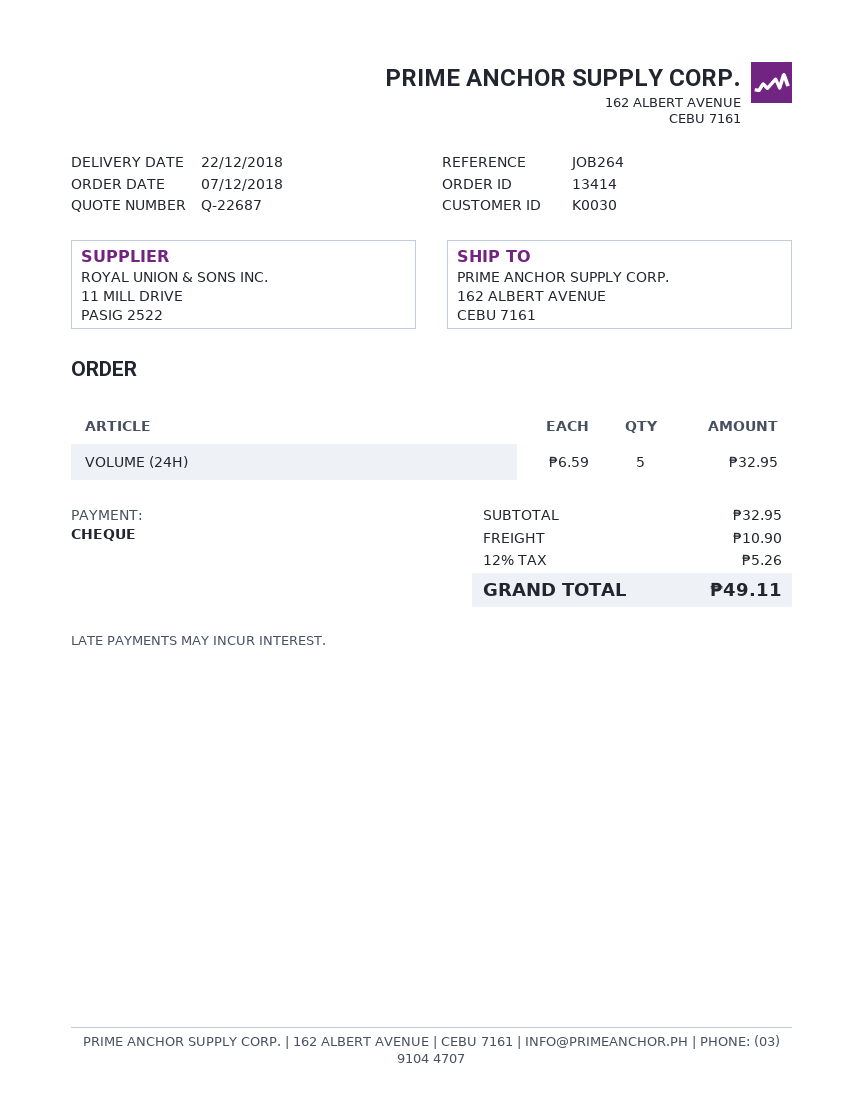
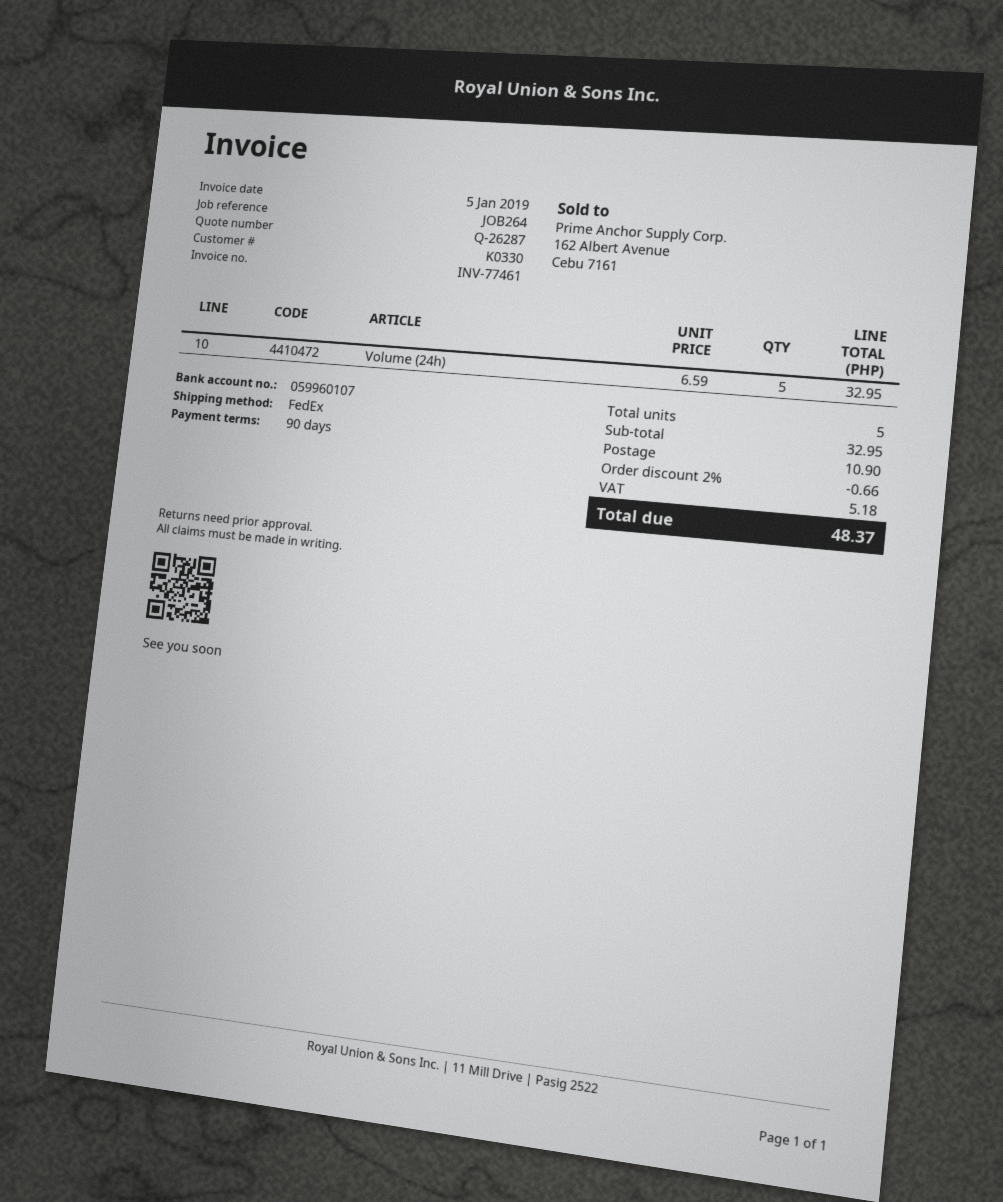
quote number: Q-22687 -> Q-26287
customer number: K0030 -> K0330
discount: none -> 2% = 0.66
tax: 5.26 -> 5.18
total: 49.11 -> 48.37

